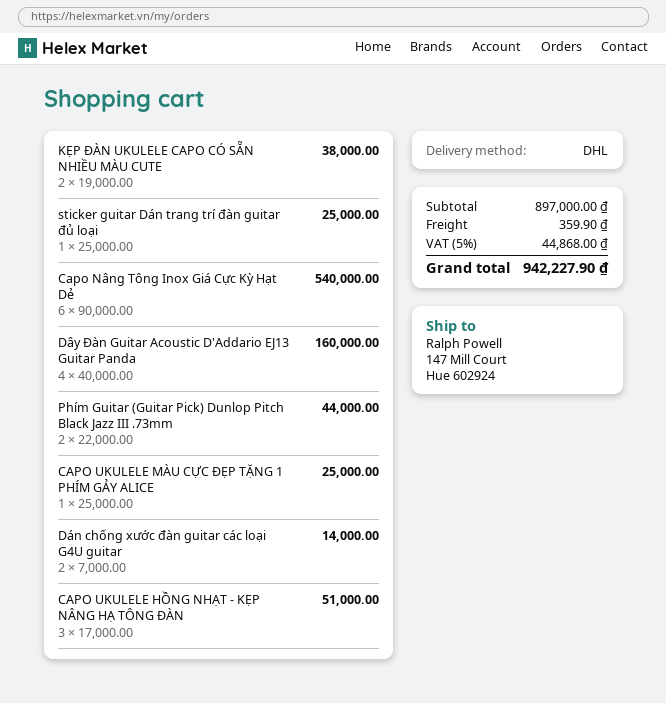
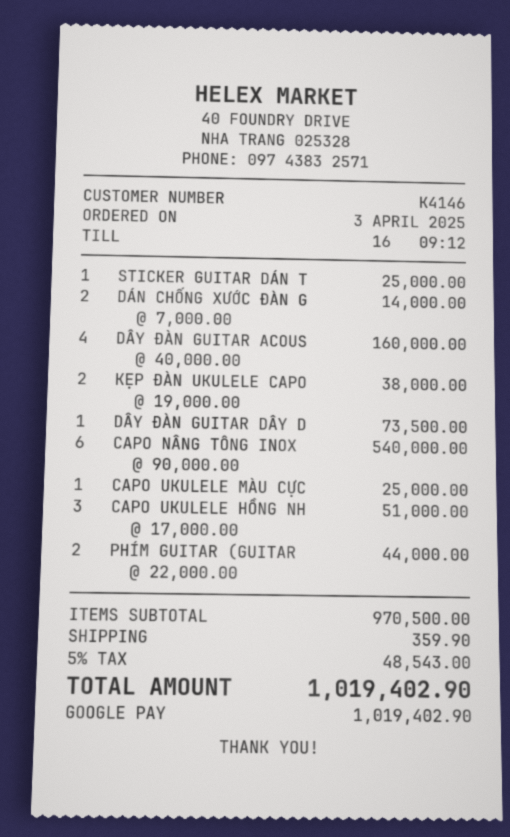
DÂY ĐÀN GUITAR DÂY D: none -> 1 x 73500.00 = 73500.00
subtotal: 897000.00 -> 970500.00
tax: 5% = 44868.00 -> 5% = 48543.00
total: 942227.90 -> 1019402.90

